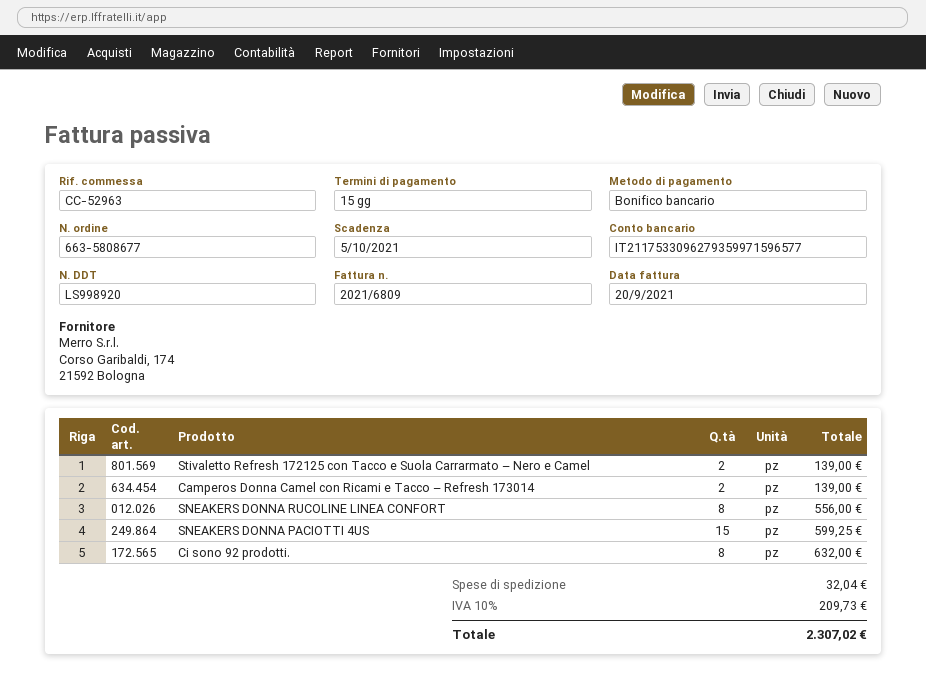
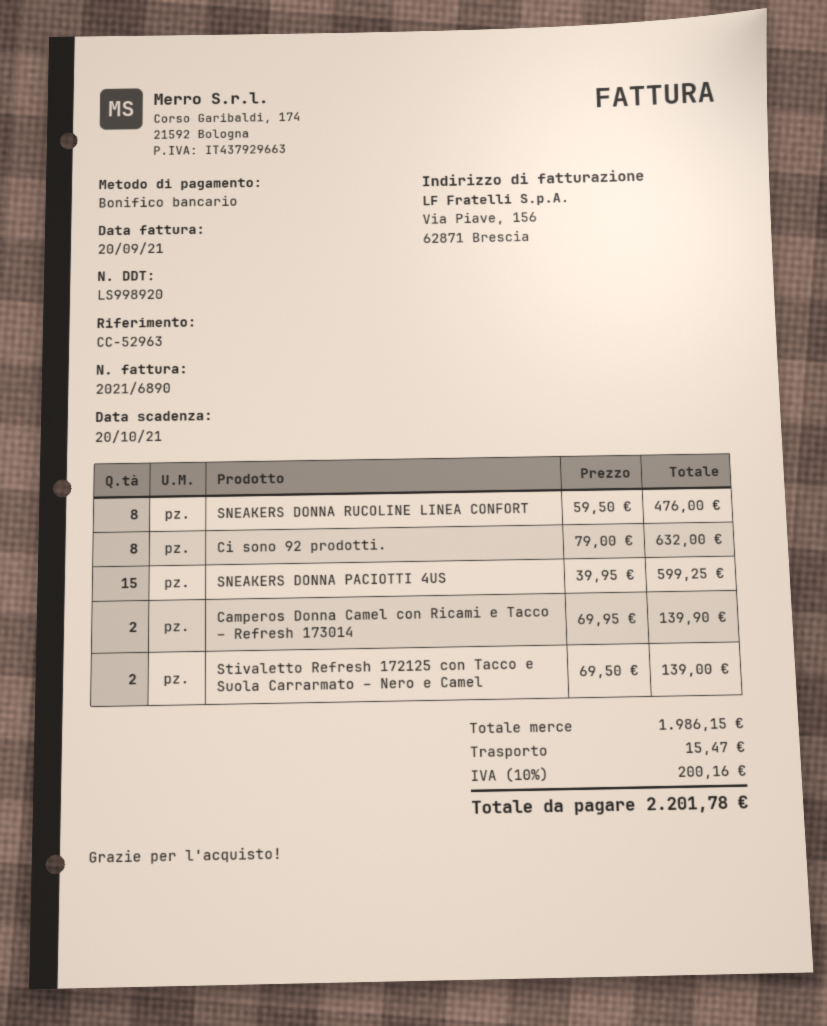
invoice number: 2021/6809 -> 2021/6890
due date: 2021-10-05 -> 2021-10-20
Camperos Donna Camel con Ricami e Tacco – Refresh 173014: 2 for 139.00 -> 2 for 139.90
SNEAKERS DONNA RUCOLINE LINEA CONFORT: 8 for 556.00 -> 8 for 476.00
shipping: 32.04 -> 15.47
tax: 10% = 209.73 -> 10% = 200.16
total: 2307.02 -> 2201.78

